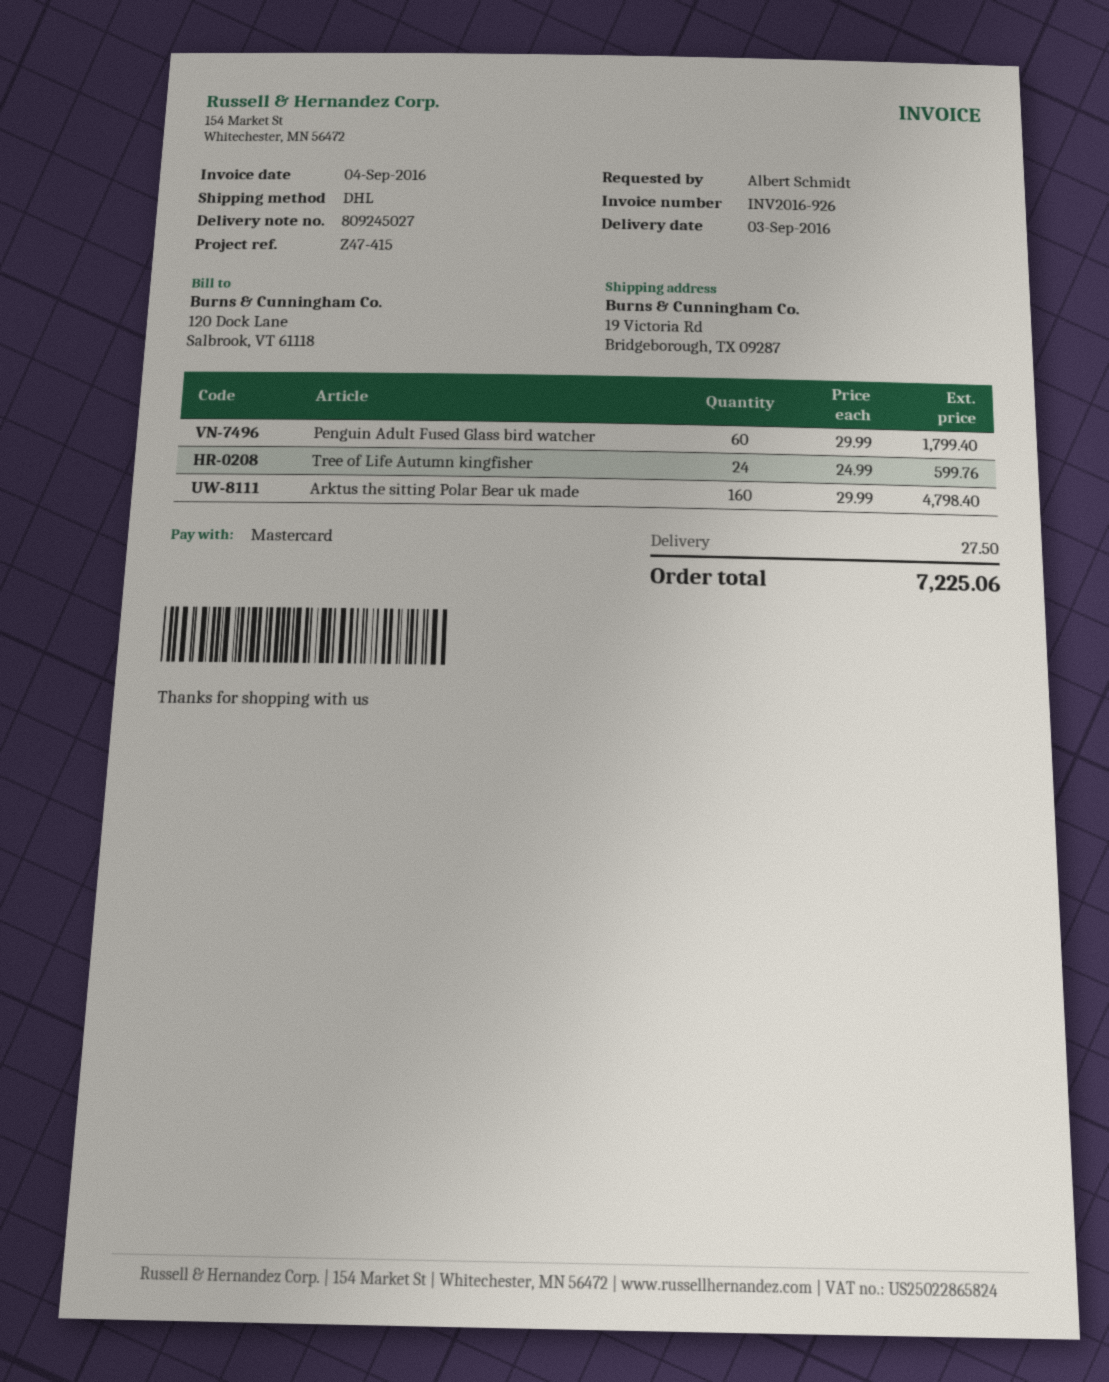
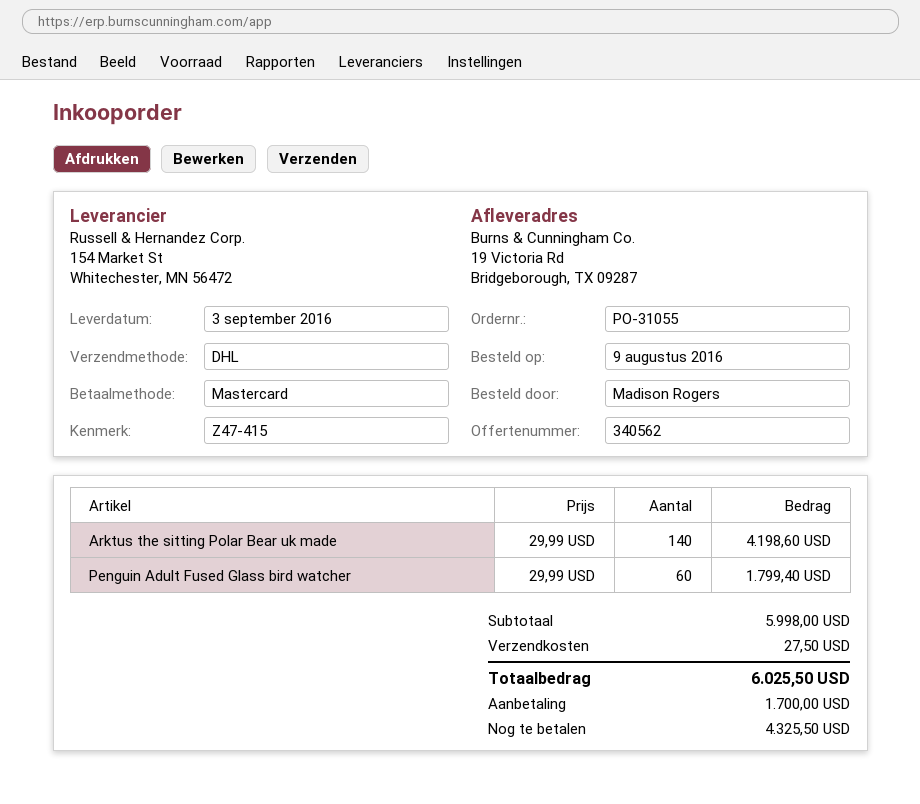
ordered by: Albert Schmidt -> Madison Rogers
Tree of Life Autumn kingfisher: 24 x 24.99 = 599.76 -> none
Arktus the sitting Polar Bear uk made: 160 x 29.99 = 4798.40 -> 140 x 29.99 = 4198.60
total: 7225.06 -> 6025.50

